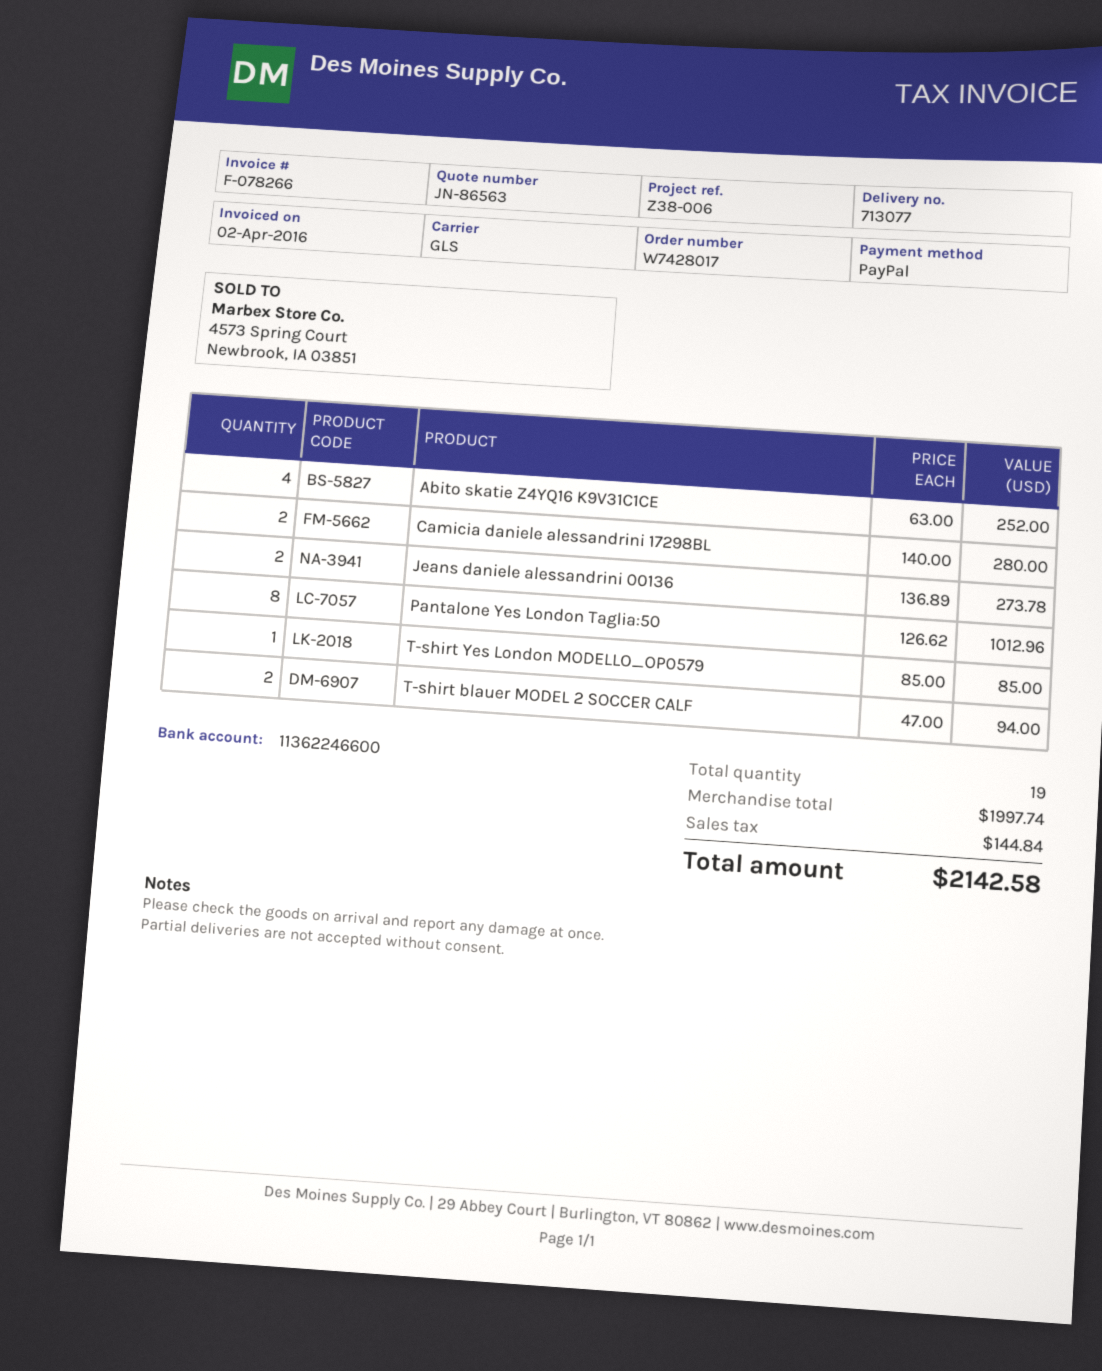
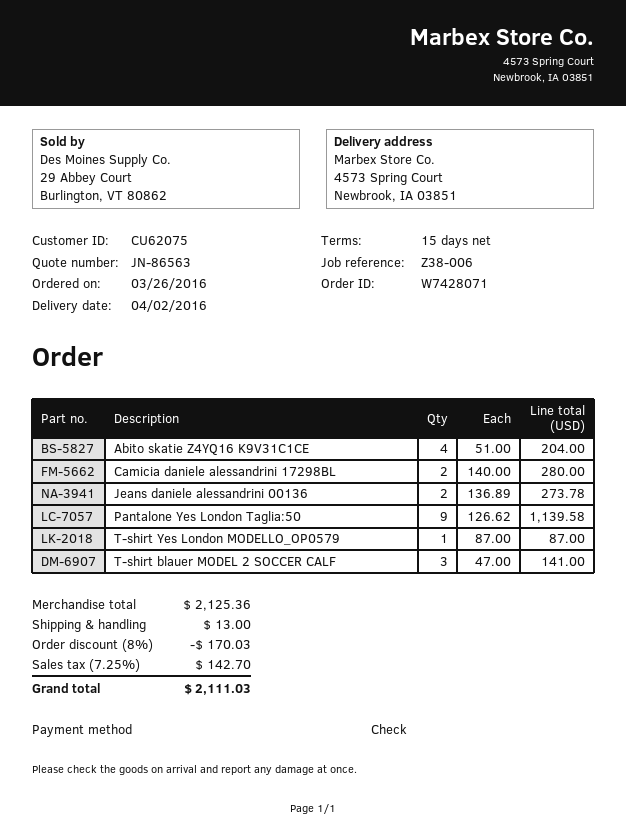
order number: W7428017 -> W7428071
payment method: PayPal -> cheque
Abito skatie Z4YQ16 K9V31C1CE: 4 x 63.00 = 252.00 -> 4 x 51.00 = 204.00
Pantalone Yes London Taglia:50: 8 x 126.62 = 1012.96 -> 9 x 126.62 = 1139.58
T-shirt Yes London MODELLO_OP0579: 1 x 85.00 = 85.00 -> 1 x 87.00 = 87.00
T-shirt blauer MODEL 2 SOCCER CALF: 2 x 47.00 = 94.00 -> 3 x 47.00 = 141.00
subtotal: 1997.74 -> 2125.36
discount: none -> 8% = 170.03
shipping: none -> 13.00
tax: 144.84 -> 142.70
total: 2142.58 -> 2111.03

